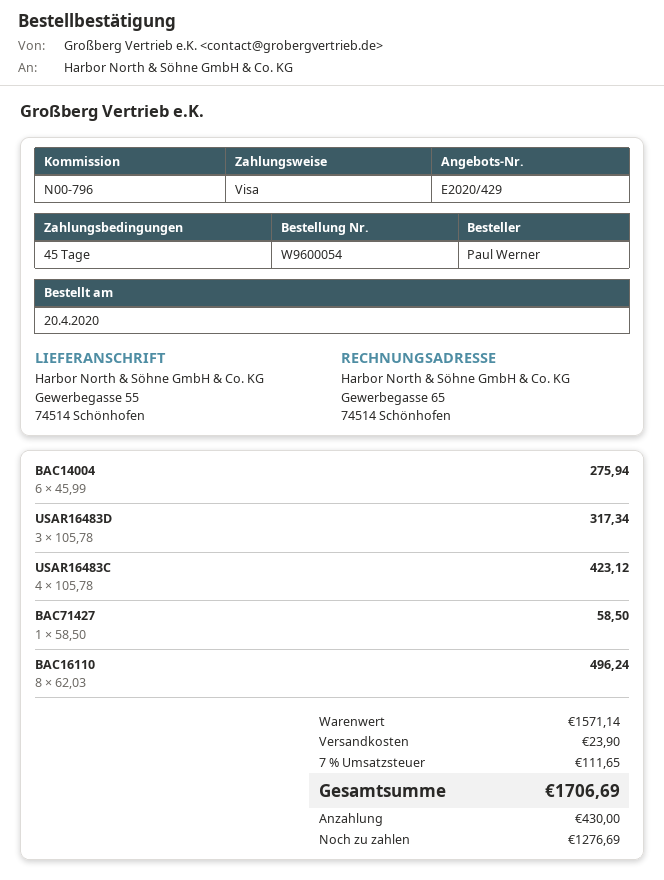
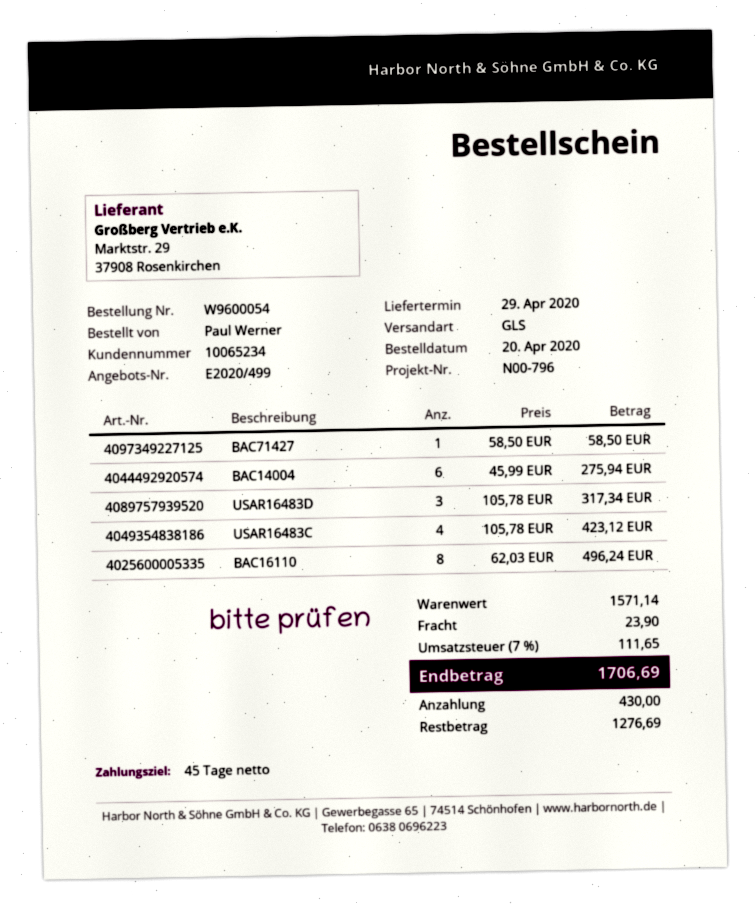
quote number: E2020/429 -> E2020/499

